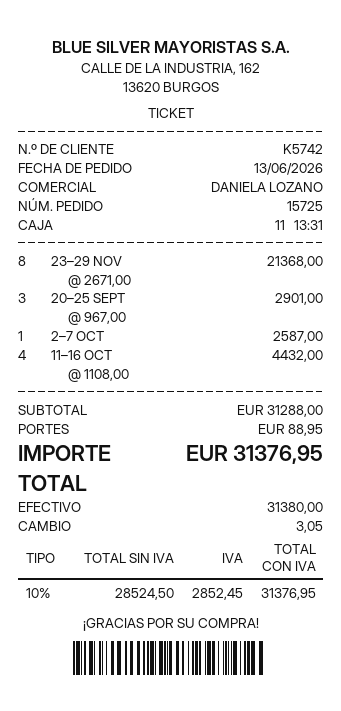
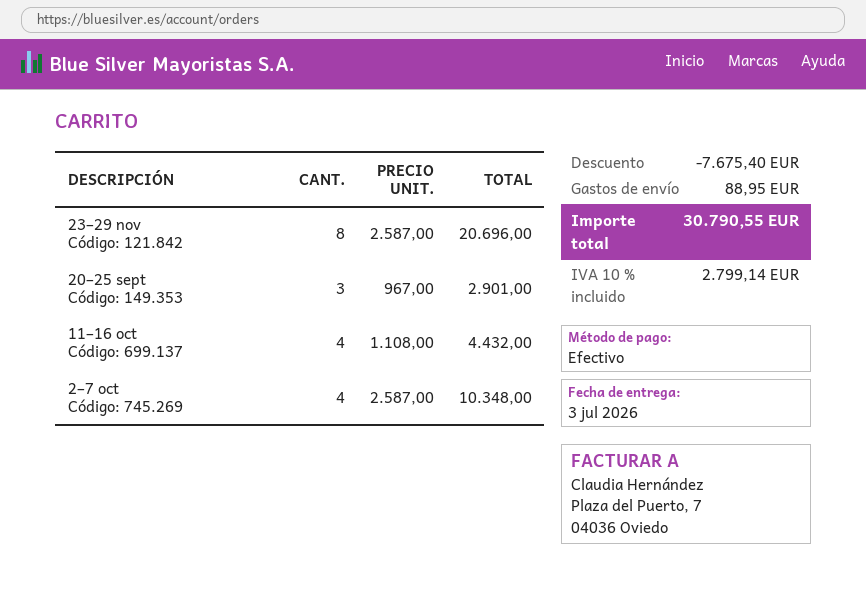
23–29 NOV: 8 x 2671.00 = 21368.00 -> 8 x 2587.00 = 20696.00
2–7 OCT: 1 x 2587.00 = 2587.00 -> 4 x 2587.00 = 10348.00
discount: none -> 7675.40
tax: 10% = 2852.45 -> 10% = 2799.14
total: 31376.95 -> 30790.55

